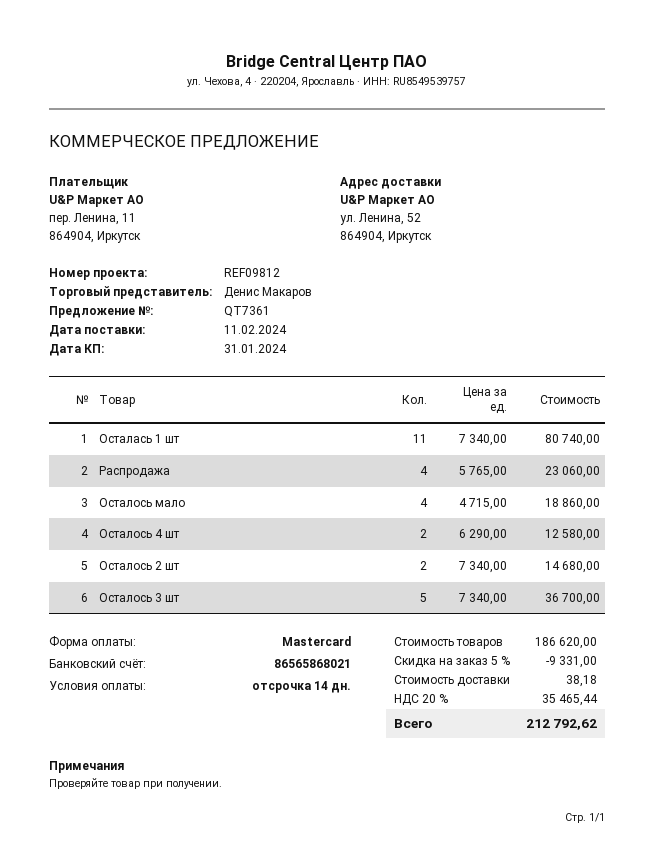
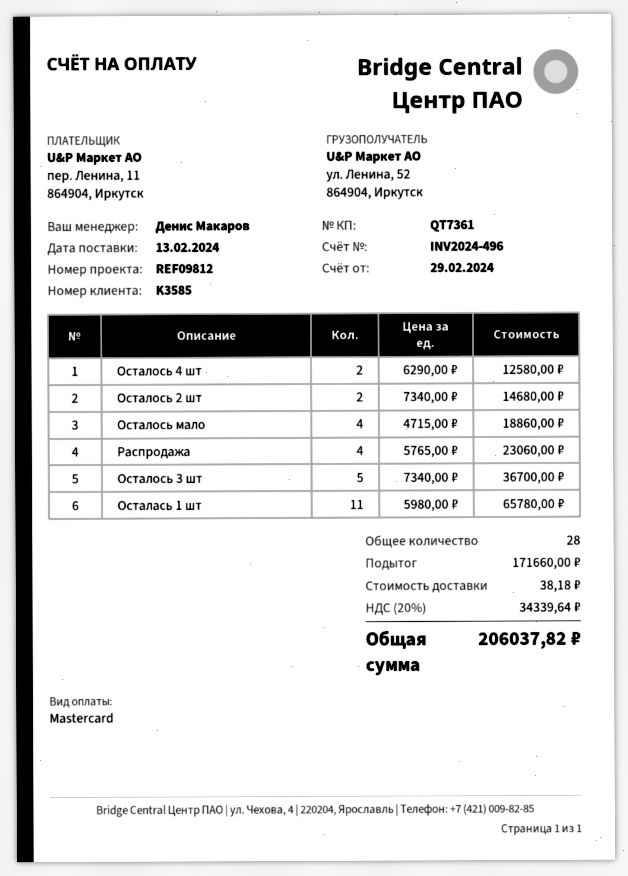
delivery date: 2024-02-11 -> 2024-02-13
Осталась 1 шт: 11 x 7340.00 = 80740.00 -> 11 x 5980.00 = 65780.00
subtotal: 186620.00 -> 171660.00
discount: 5% = 9331.00 -> none
tax: 20% = 35465.44 -> 20% = 34339.64
total: 212792.62 -> 206037.82

